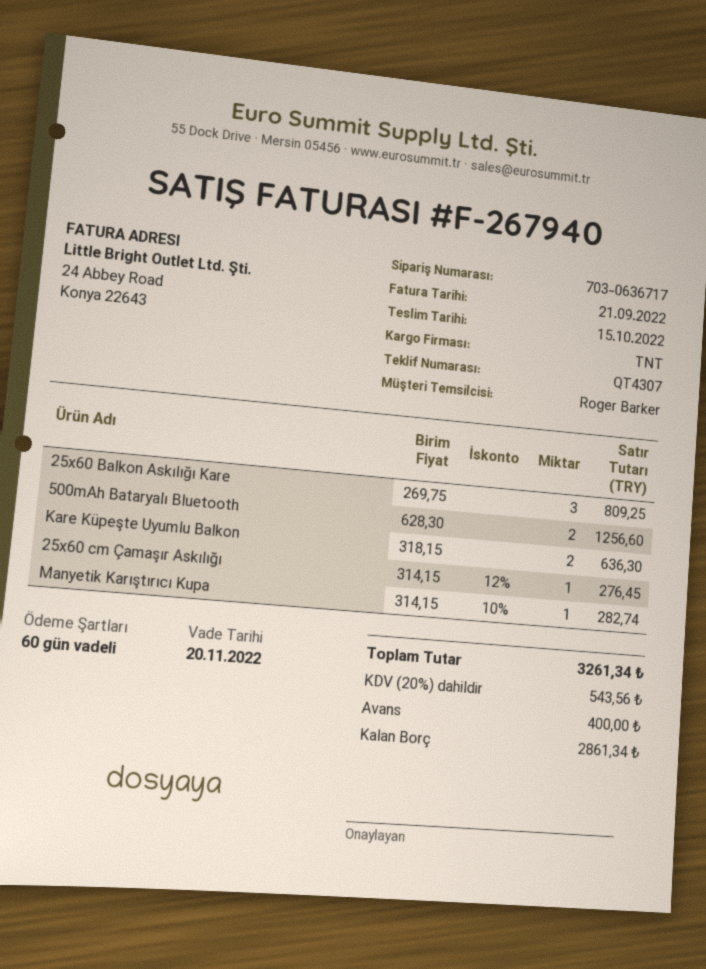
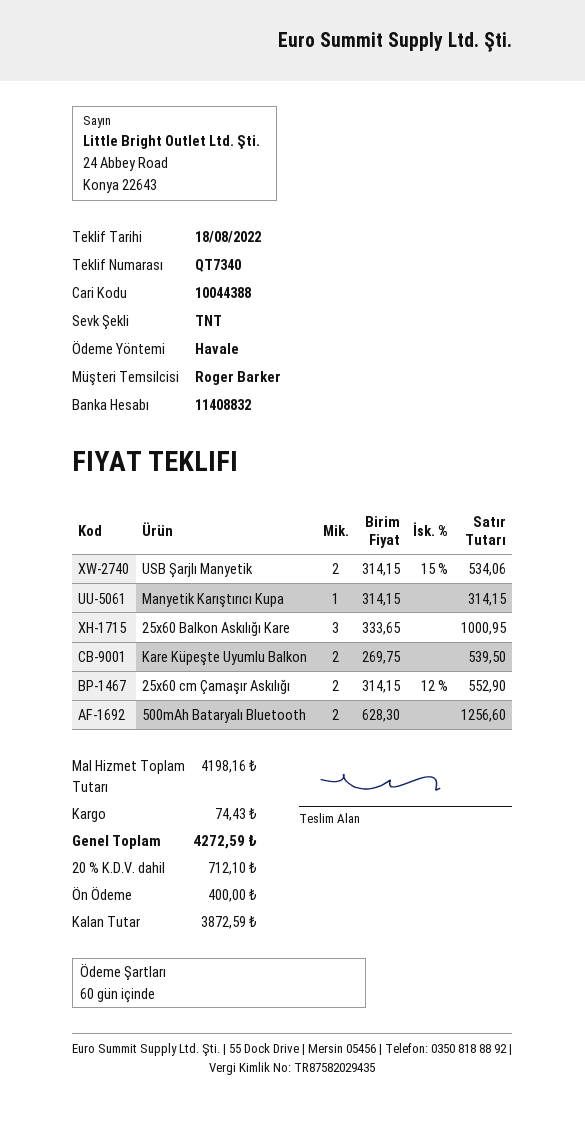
quote number: QT4307 -> QT7340
25x60 Balkon Askılığı Kare: 3 x 269.75 = 809.25 -> 3 x 333.65 = 1000.95
Kare Küpeşte Uyumlu Balkon: 2 x 318.15 = 636.30 -> 2 x 269.75 = 539.50
25x60 cm Çamaşır Askılığı: 1 x 314.15 - 12% = 276.45 -> 2 x 314.15 - 12% = 552.90
Manyetik Karıştırıcı Kupa: 1 x 314.15 - 10% = 282.74 -> 1 x 314.15 = 314.15
USB Şarjlı Manyetik: none -> 2 x 314.15 - 15% = 534.06
shipping: none -> 74.43
tax: 20% = 543.56 -> 20% = 712.10
total: 3261.34 -> 4272.59
balance: 2861.34 -> 3872.59

